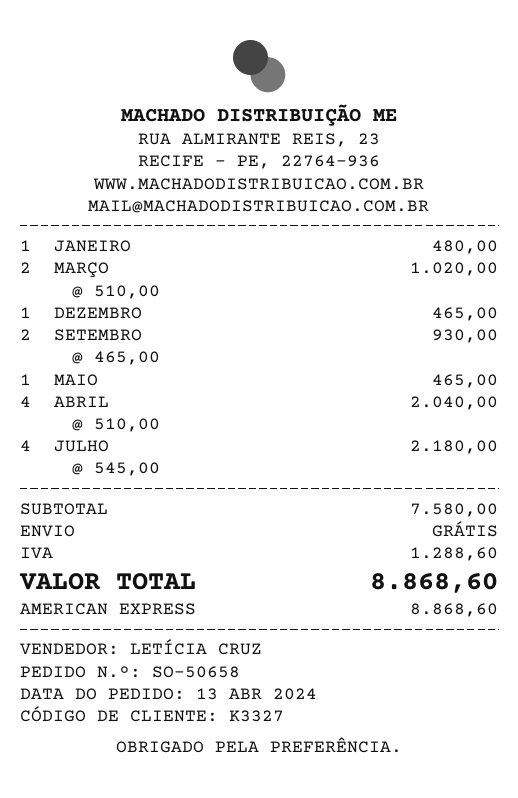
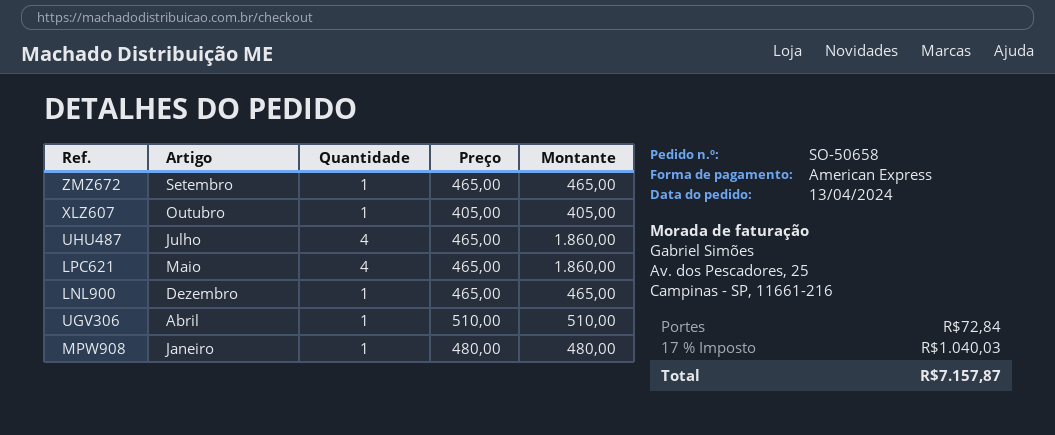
MARÇO: 2 x 510.00 = 1020.00 -> none
SETEMBRO: 2 x 465.00 = 930.00 -> 1 x 465.00 = 465.00
MAIO: 1 x 465.00 = 465.00 -> 4 x 465.00 = 1860.00
ABRIL: 4 x 510.00 = 2040.00 -> 1 x 510.00 = 510.00
JULHO: 4 x 545.00 = 2180.00 -> 4 x 465.00 = 1860.00
Outubro: none -> 1 x 405.00 = 405.00
shipping: 0.00 -> 72.84
tax: 1288.60 -> 1040.03
total: 8868.60 -> 7157.87

